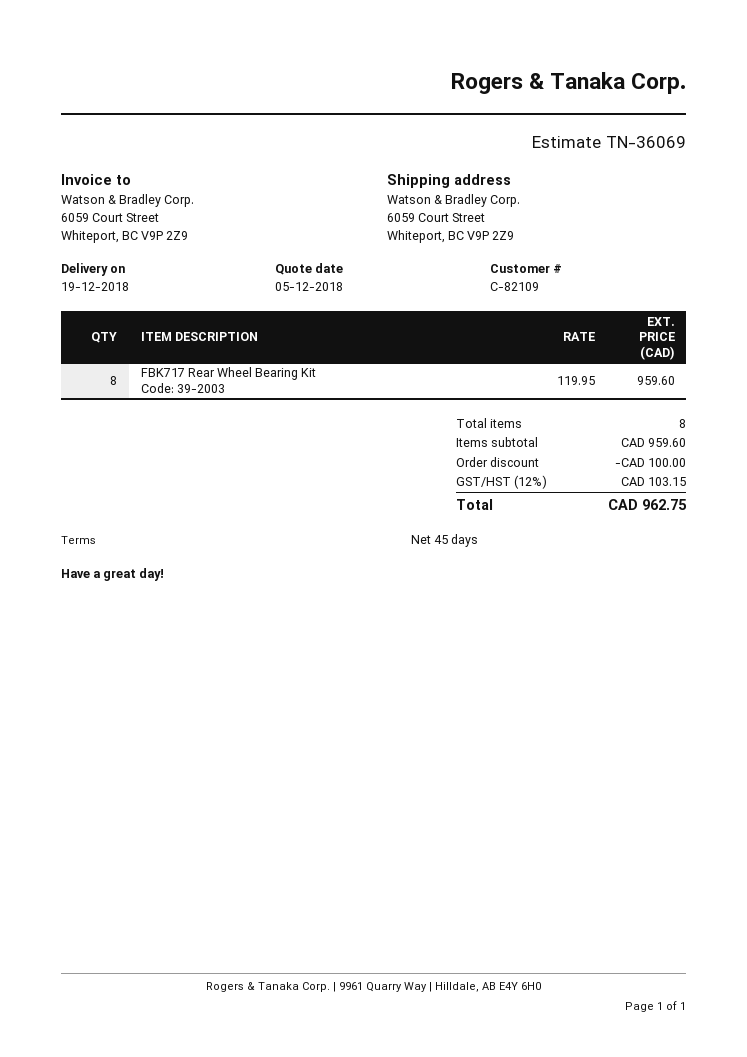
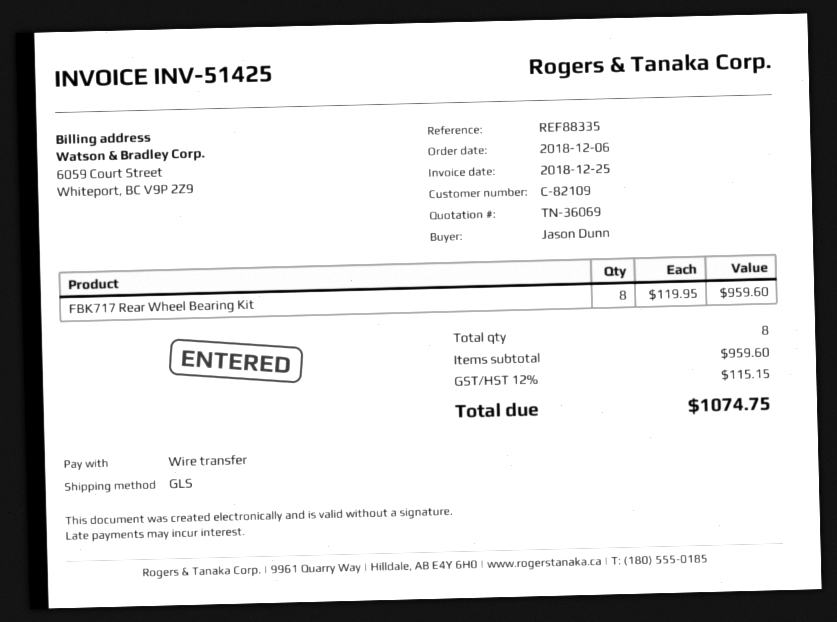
discount: 100.00 -> none
tax: 12% = 103.15 -> 12% = 115.15
total: 962.75 -> 1074.75

